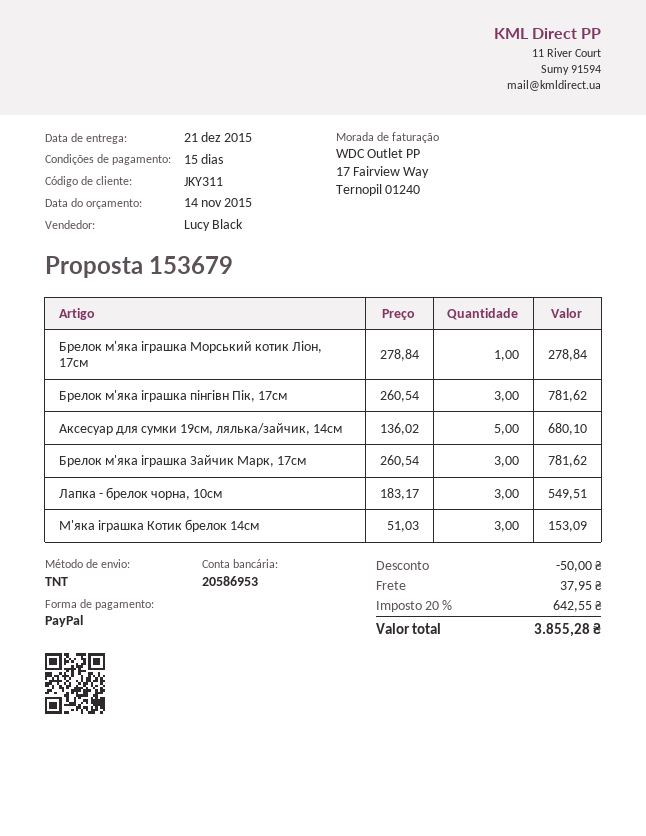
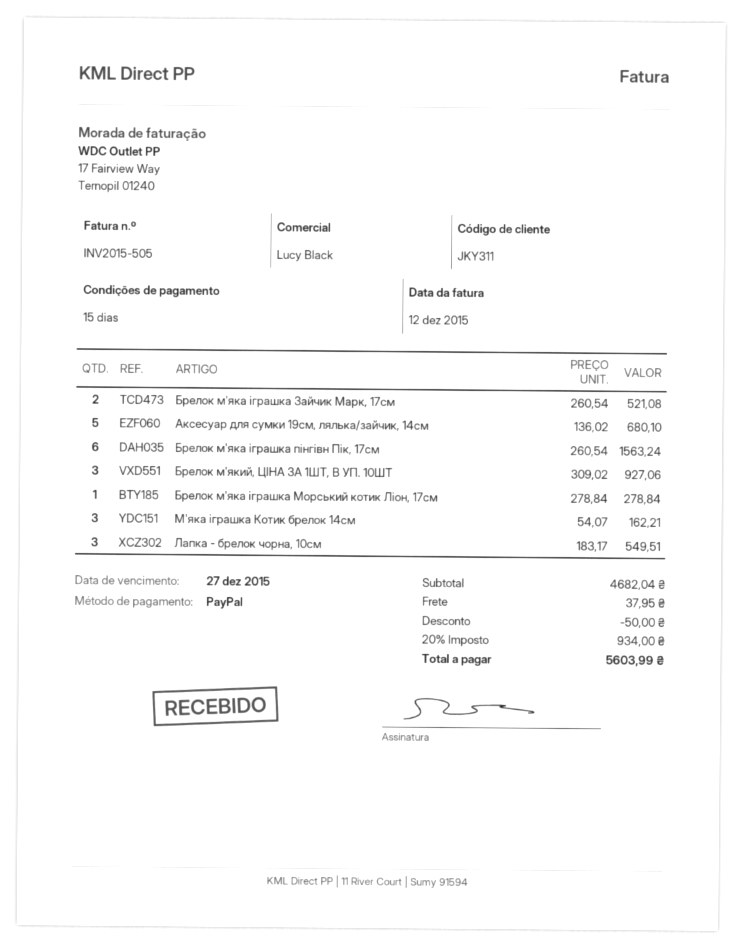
Брелок м'яка іграшка пінгівн Пік, 17см: 3 x 260.54 = 781.62 -> 6 x 260.54 = 1563.24
Брелок м'яка іграшка Зайчик Марк, 17см: 3 x 260.54 = 781.62 -> 2 x 260.54 = 521.08
М'яка іграшка Котик брелок 14см: 3 x 51.03 = 153.09 -> 3 x 54.07 = 162.21
Брелок м'який, ЦІНА ЗА 1ШТ, В УП. 10ШТ: none -> 3 x 309.02 = 927.06
tax: 20% = 642.55 -> 20% = 934.00
total: 3855.28 -> 5603.99

